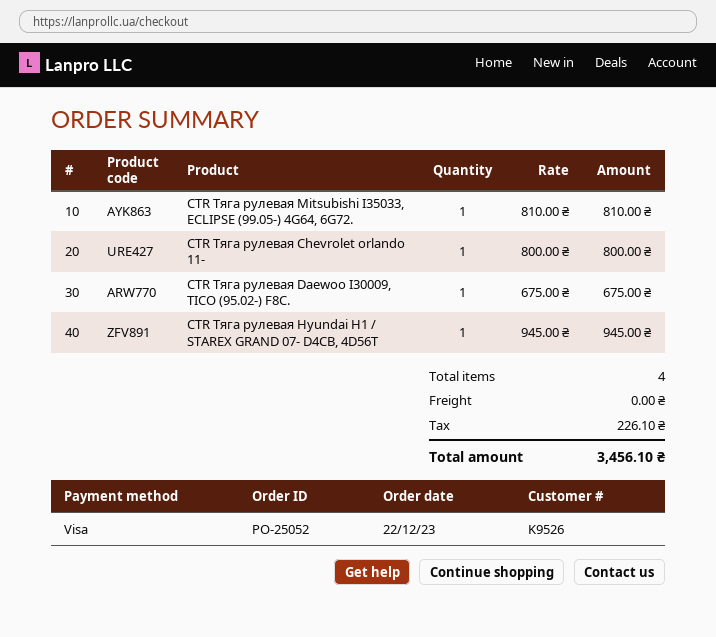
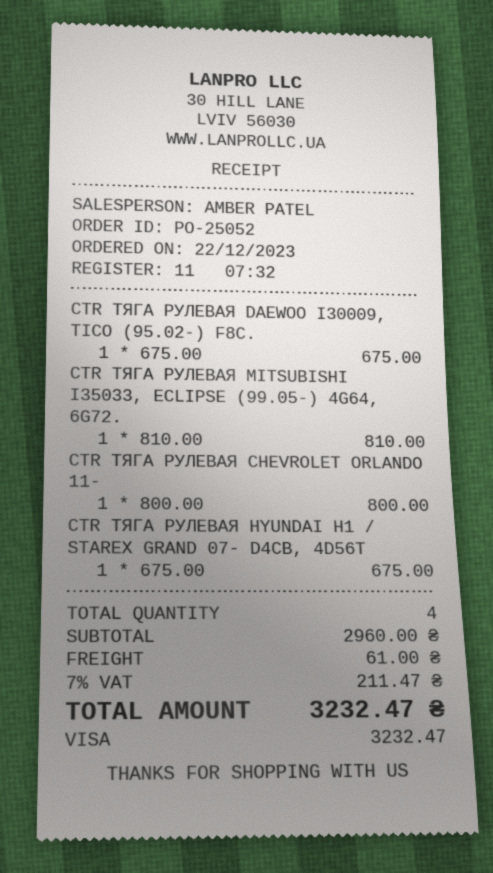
CTR Тяга рулевая Hyundai H1 / STAREX GRAND 07- D4CB, 4D56T: 1 x 945.00 = 945.00 -> 1 x 675.00 = 675.00
shipping: 0.00 -> 61.00
tax: 226.10 -> 211.47
total: 3456.10 -> 3232.47

